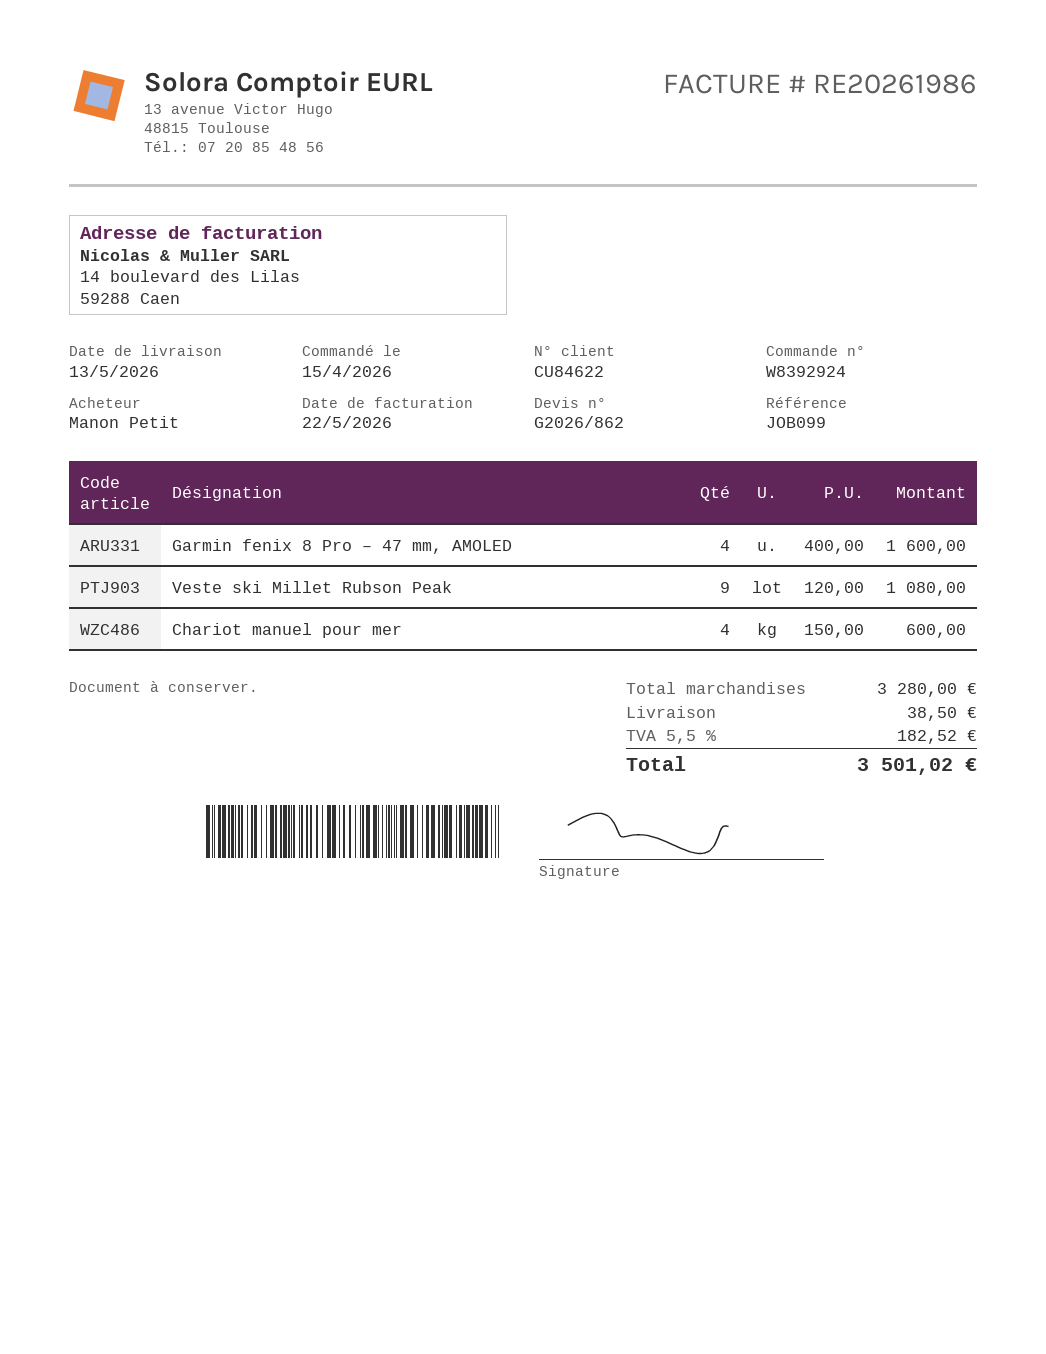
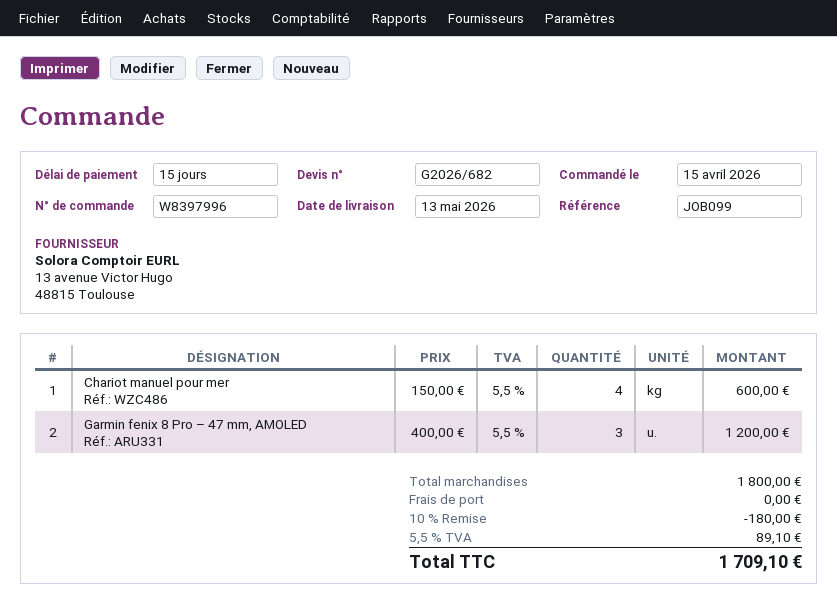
quote number: G2026/862 -> G2026/682
order number: W8392924 -> W8397996
Garmin fenix 8 Pro – 47 mm, AMOLED: 4 x 400.00 = 1600.00 -> 3 x 400.00 = 1200.00
Veste ski Millet Rubson Peak: 9 x 120.00 = 1080.00 -> none
subtotal: 3280.00 -> 1800.00
discount: none -> 10% = 180.00
shipping: 38.50 -> 0.00
tax: 5.5% = 182.52 -> 5.5% = 89.10
total: 3501.02 -> 1709.10

